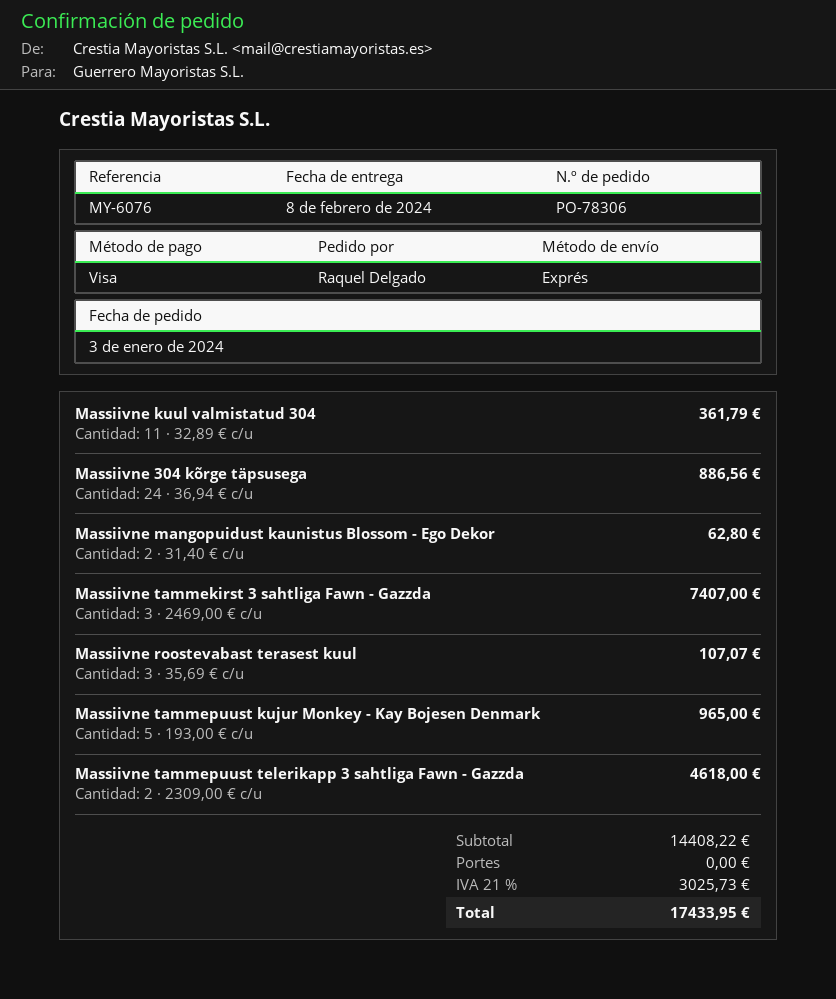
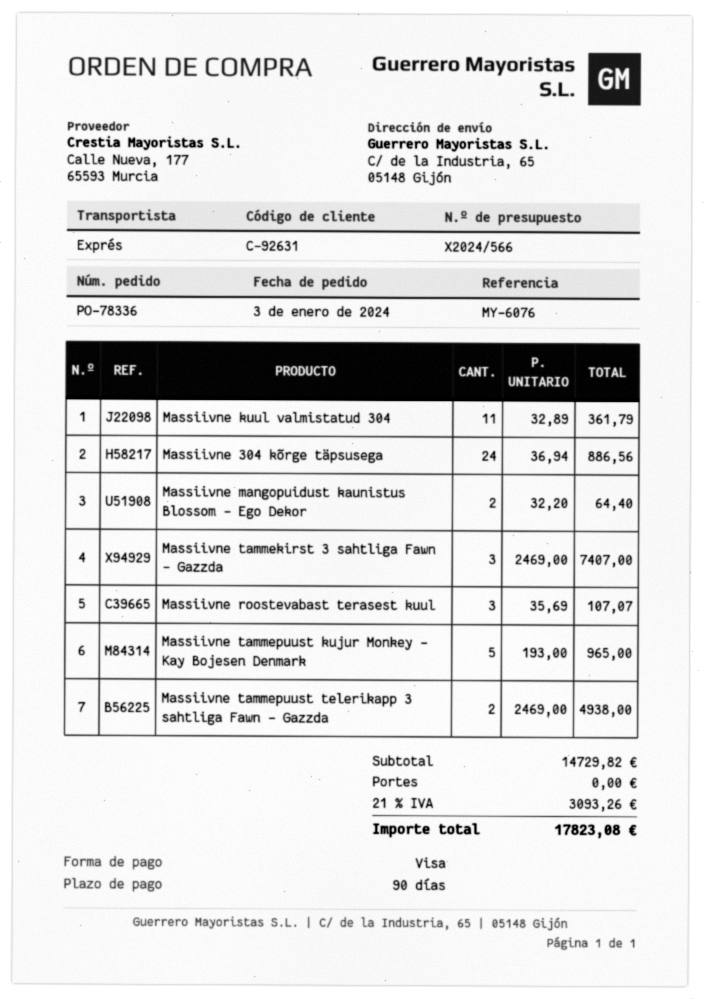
order number: PO-78306 -> PO-78336
Massiivne mangopuidust kaunistus Blossom - Ego Dekor: 2 x 31.40 = 62.80 -> 2 x 32.20 = 64.40
Massiivne tammepuust telerikapp 3 sahtliga Fawn - Gazzda: 2 x 2309.00 = 4618.00 -> 2 x 2469.00 = 4938.00
subtotal: 14408.22 -> 14729.82
tax: 21% = 3025.73 -> 21% = 3093.26
total: 17433.95 -> 17823.08

